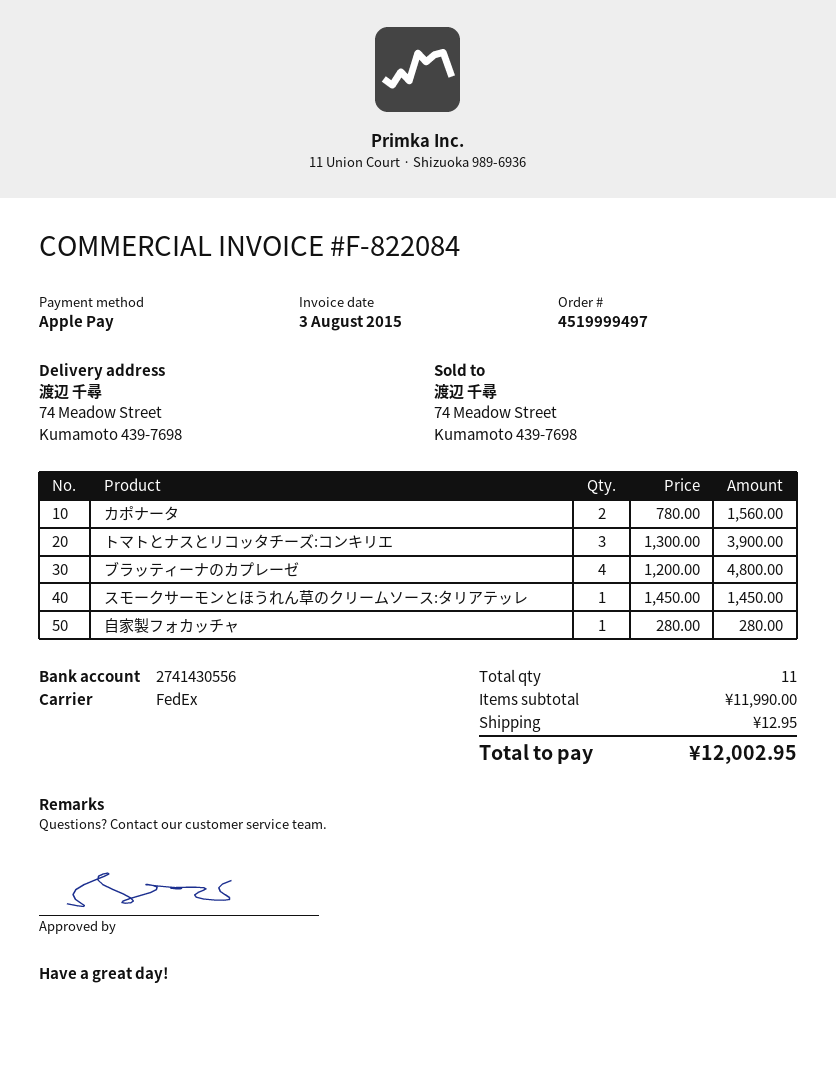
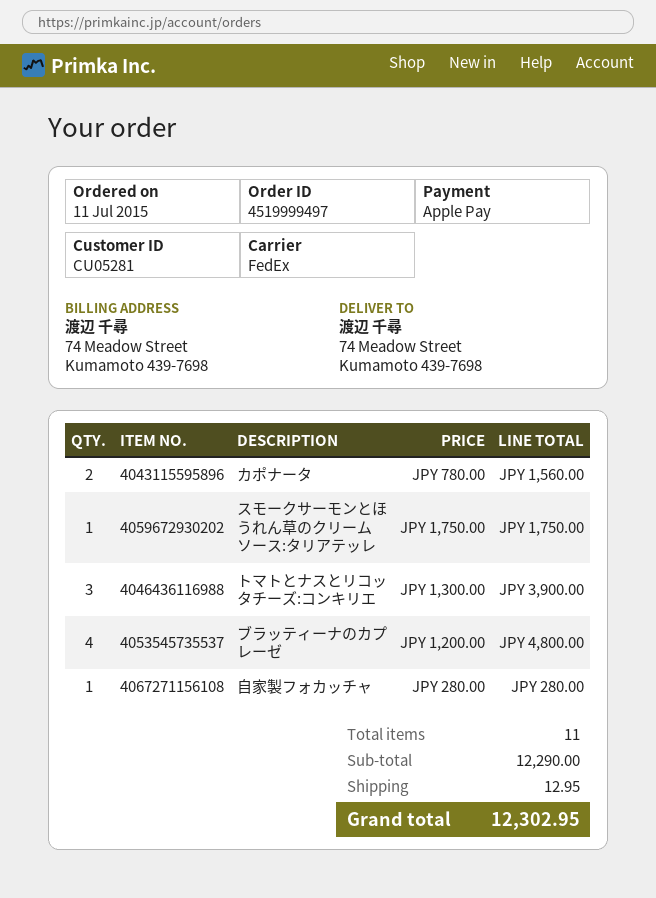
スモークサーモンとほうれん草のクリームソース:タリアテッレ: 1 x 1450.00 = 1450.00 -> 1 x 1750.00 = 1750.00
subtotal: 11990.00 -> 12290.00
total: 12002.95 -> 12302.95

